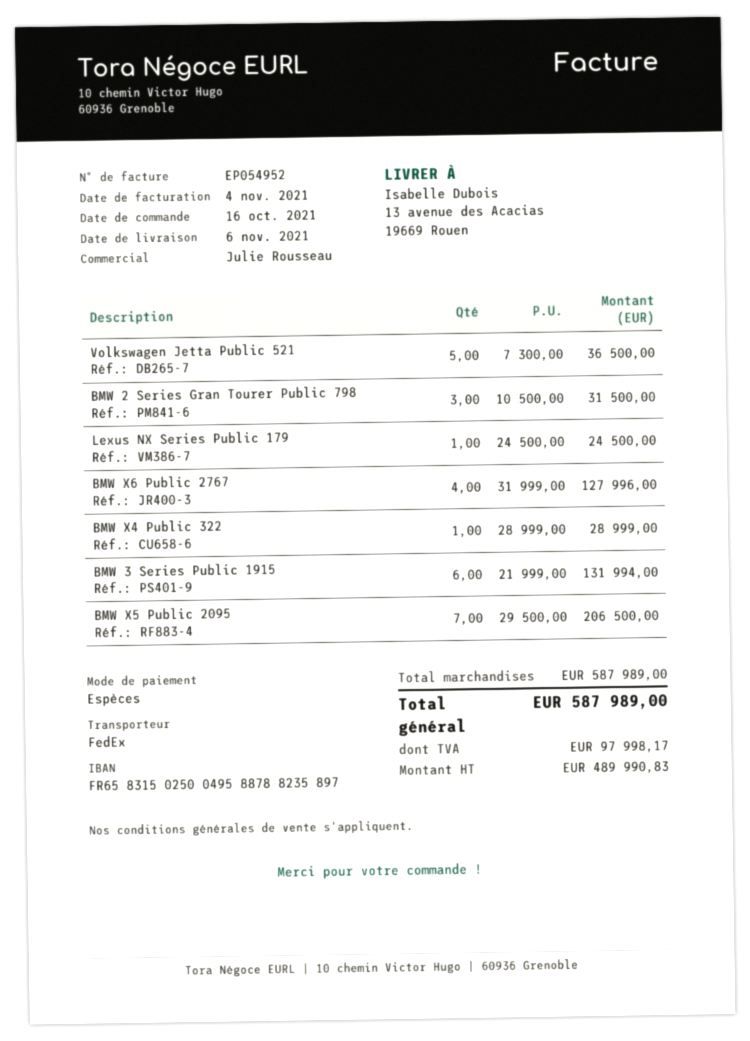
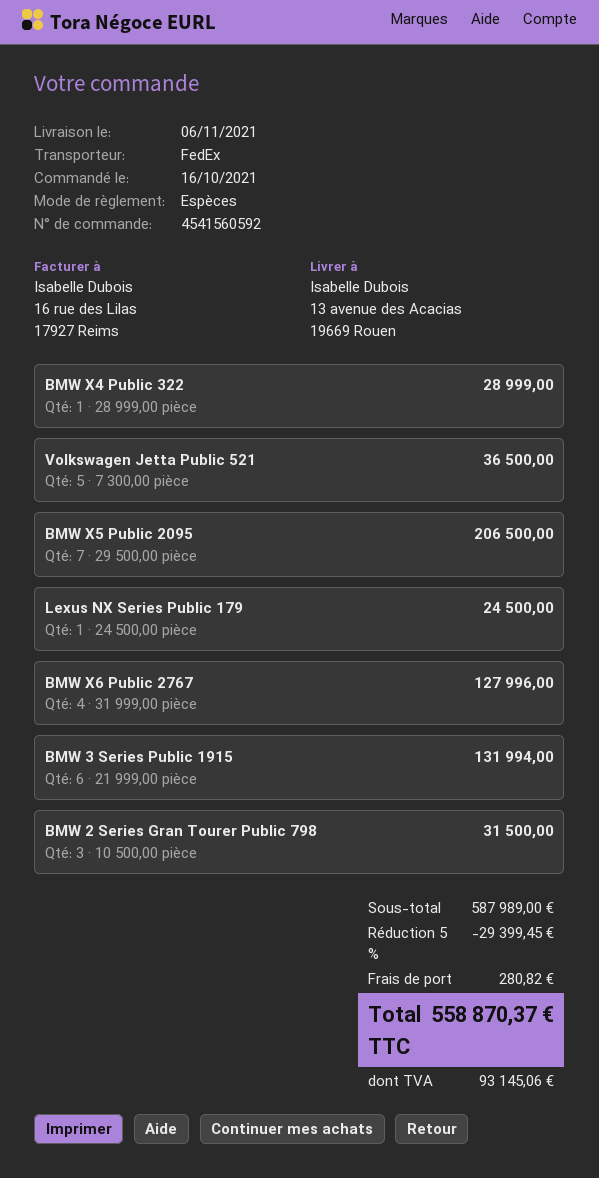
discount: none -> 5% = 29399.45
shipping: none -> 280.82
tax: 97998.17 -> 93145.06
total: 587989.00 -> 558870.37

